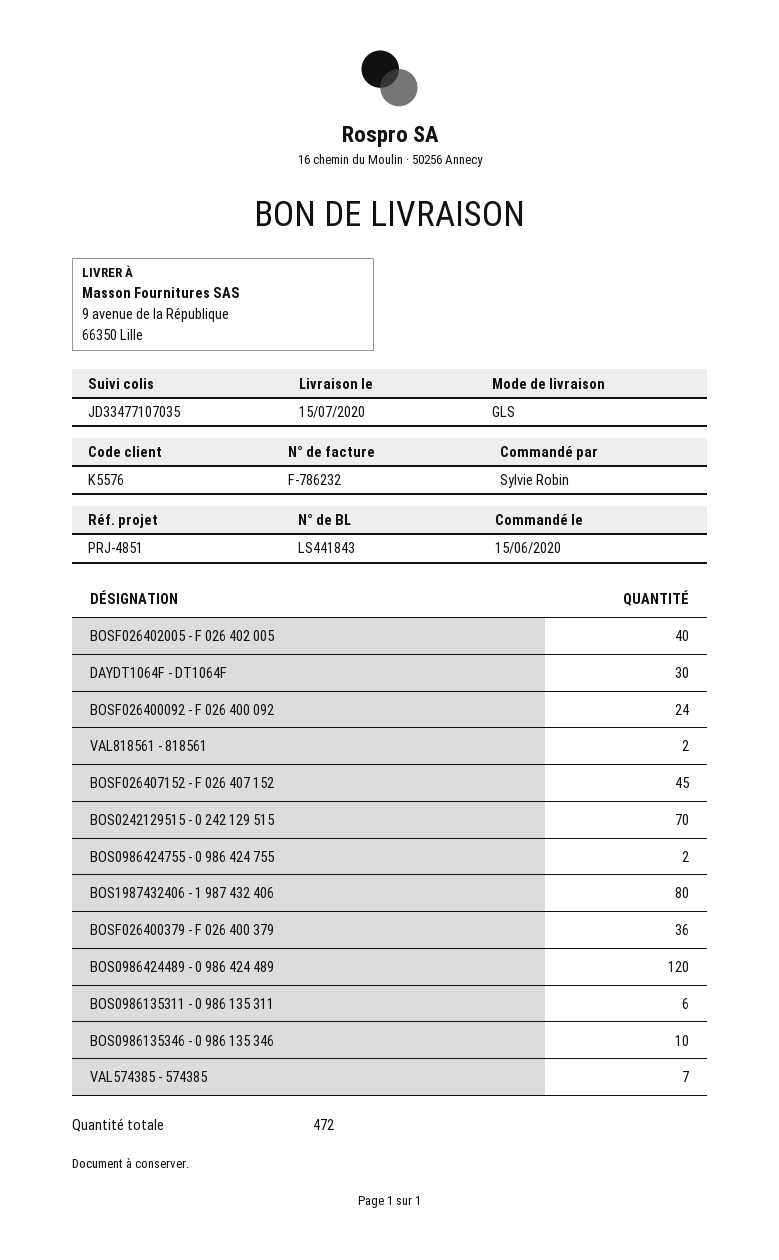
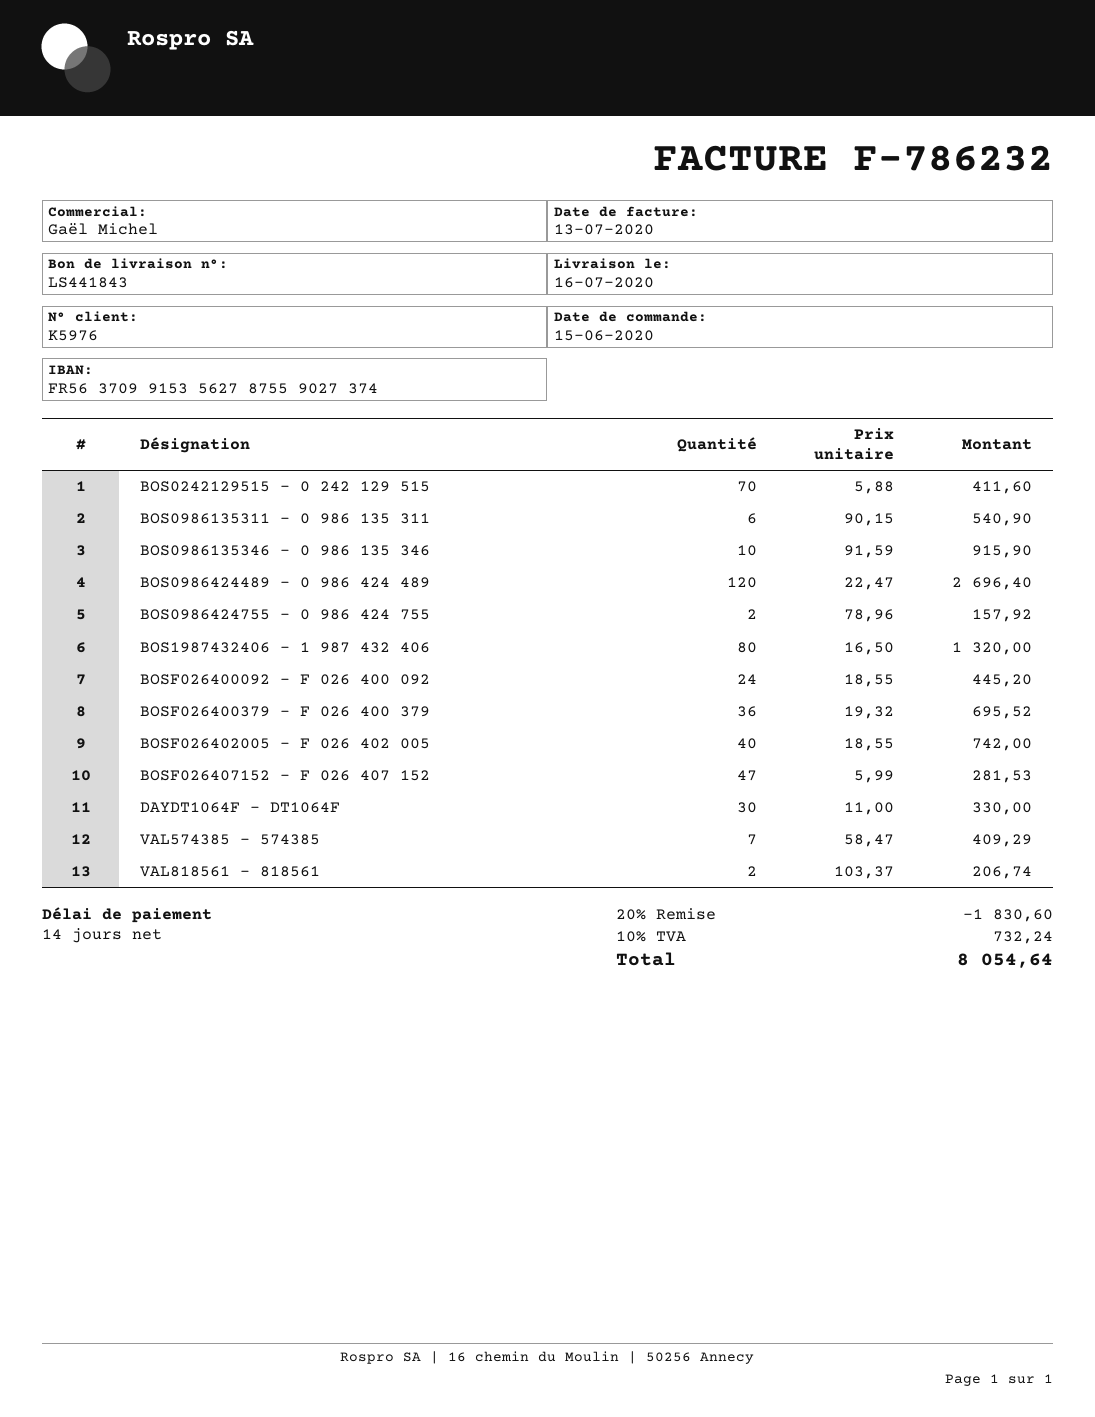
delivery date: 2020-07-15 -> 2020-07-16
customer number: K5576 -> K5976
BOSF026407152 - F 026 407 152: 45 -> 47

